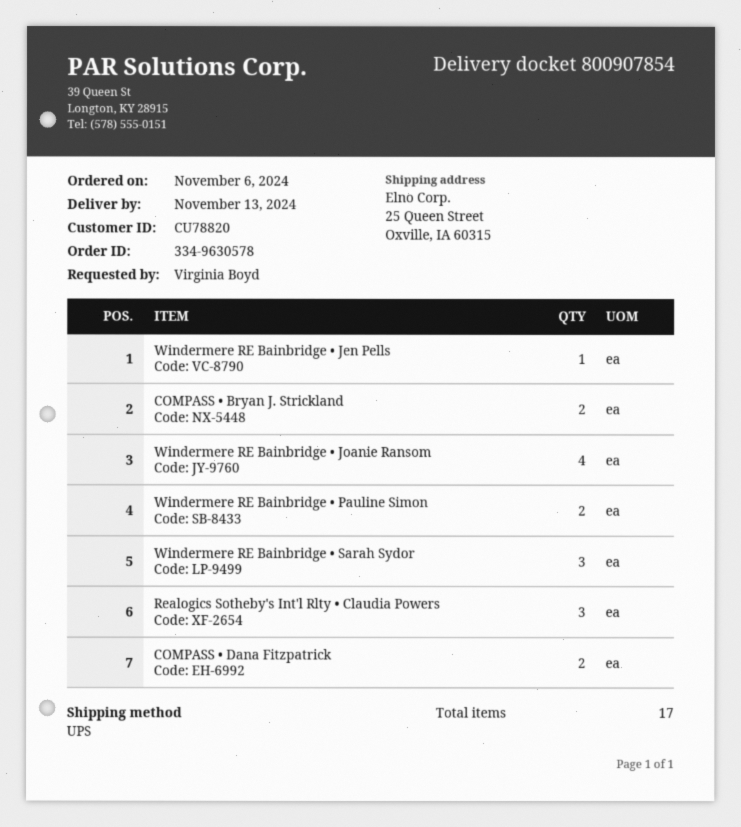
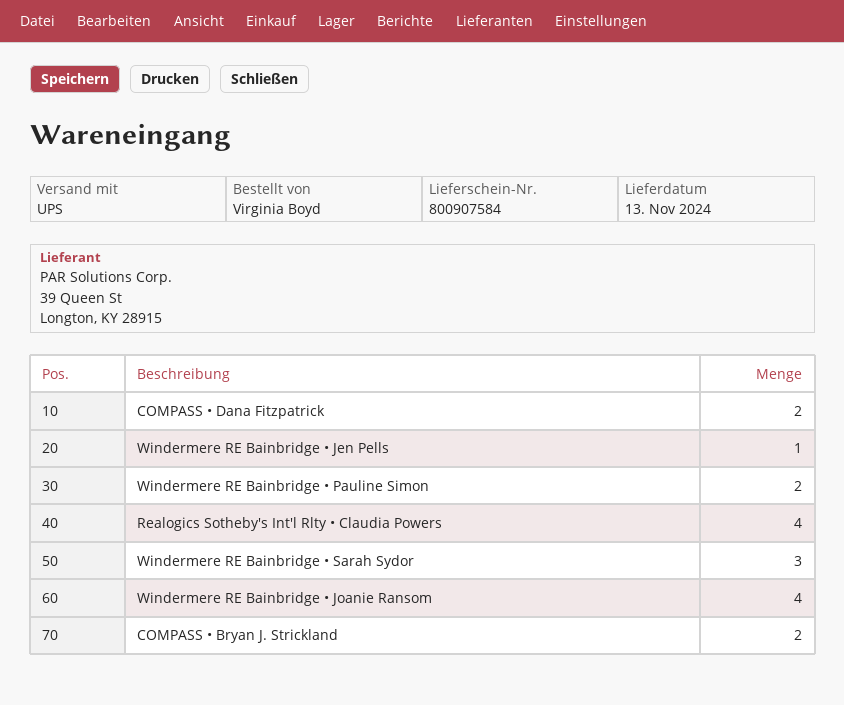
delivery note number: 800907854 -> 800907584
Realogics Sotheby's Int'l Rlty • Claudia Powers: 3 -> 4

